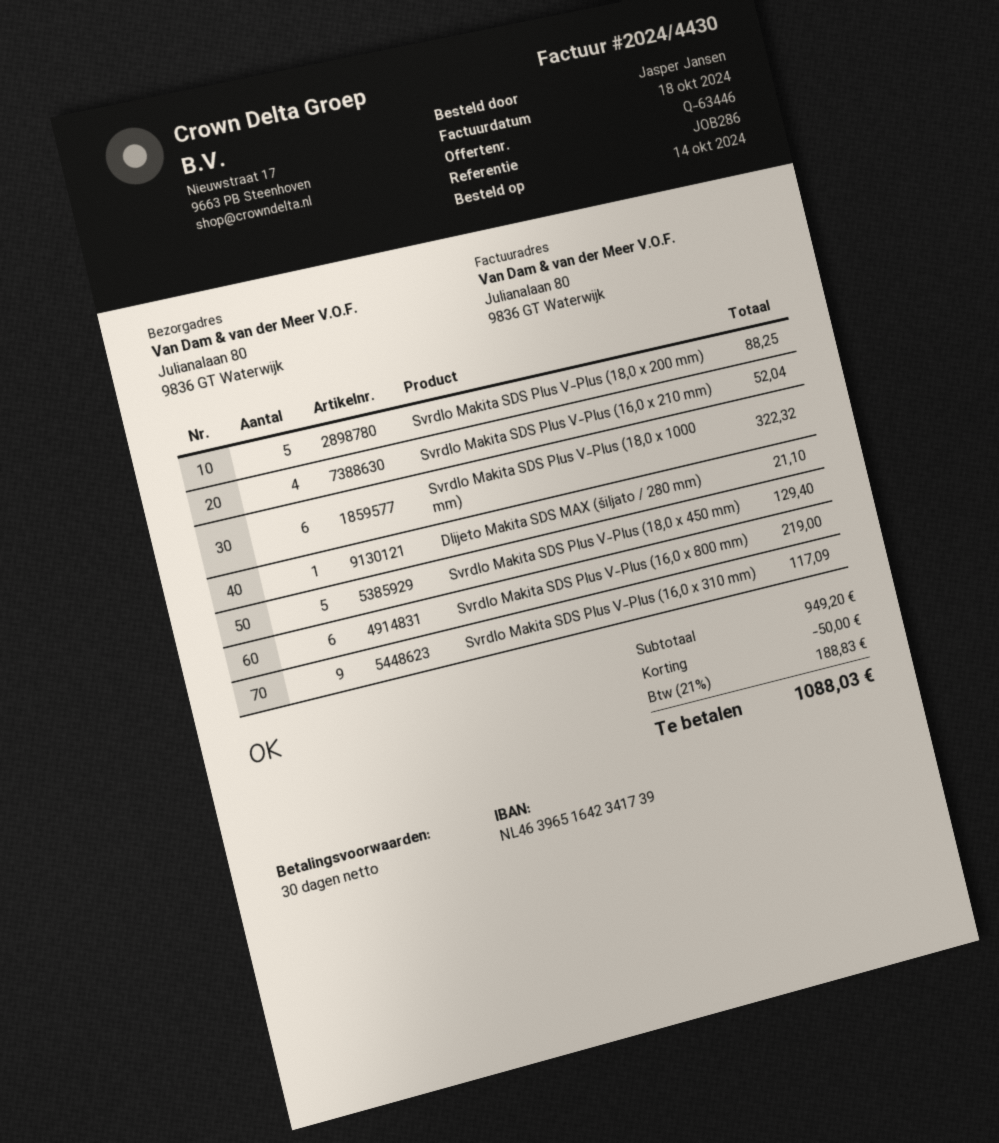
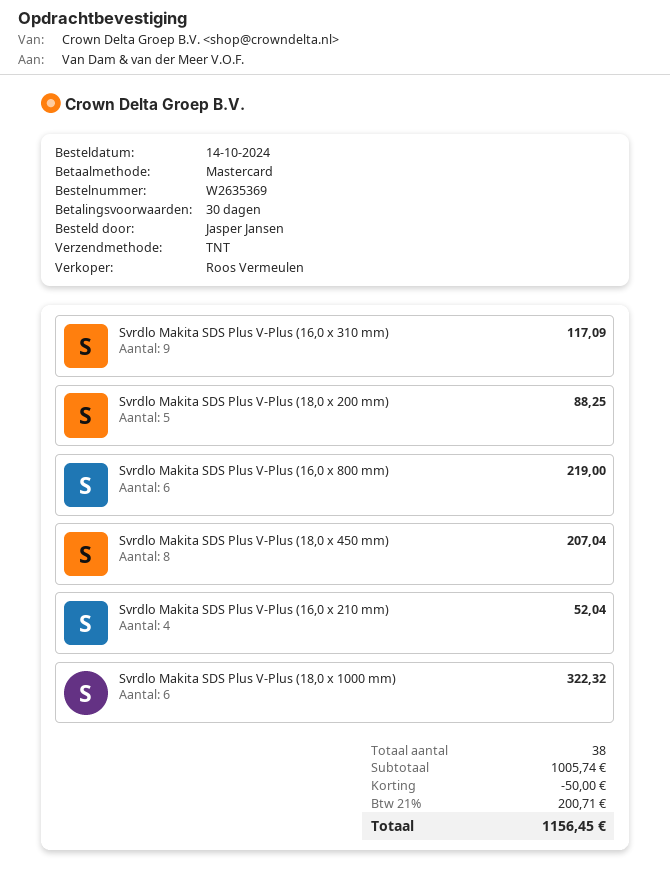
Dlijeto Makita SDS MAX (šiljato / 280 mm): 1 for 21.10 -> none
Svrdlo Makita SDS Plus V-Plus (18,0 x 450 mm): 5 for 129.40 -> 8 for 207.04
subtotal: 949.20 -> 1005.74
tax: 21% = 188.83 -> 21% = 200.71
total: 1088.03 -> 1156.45

